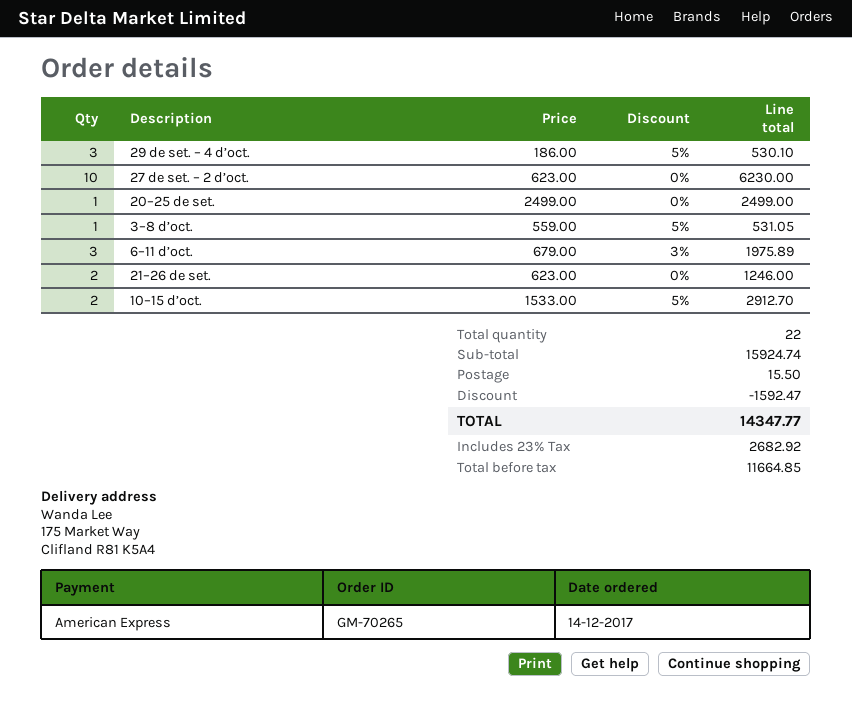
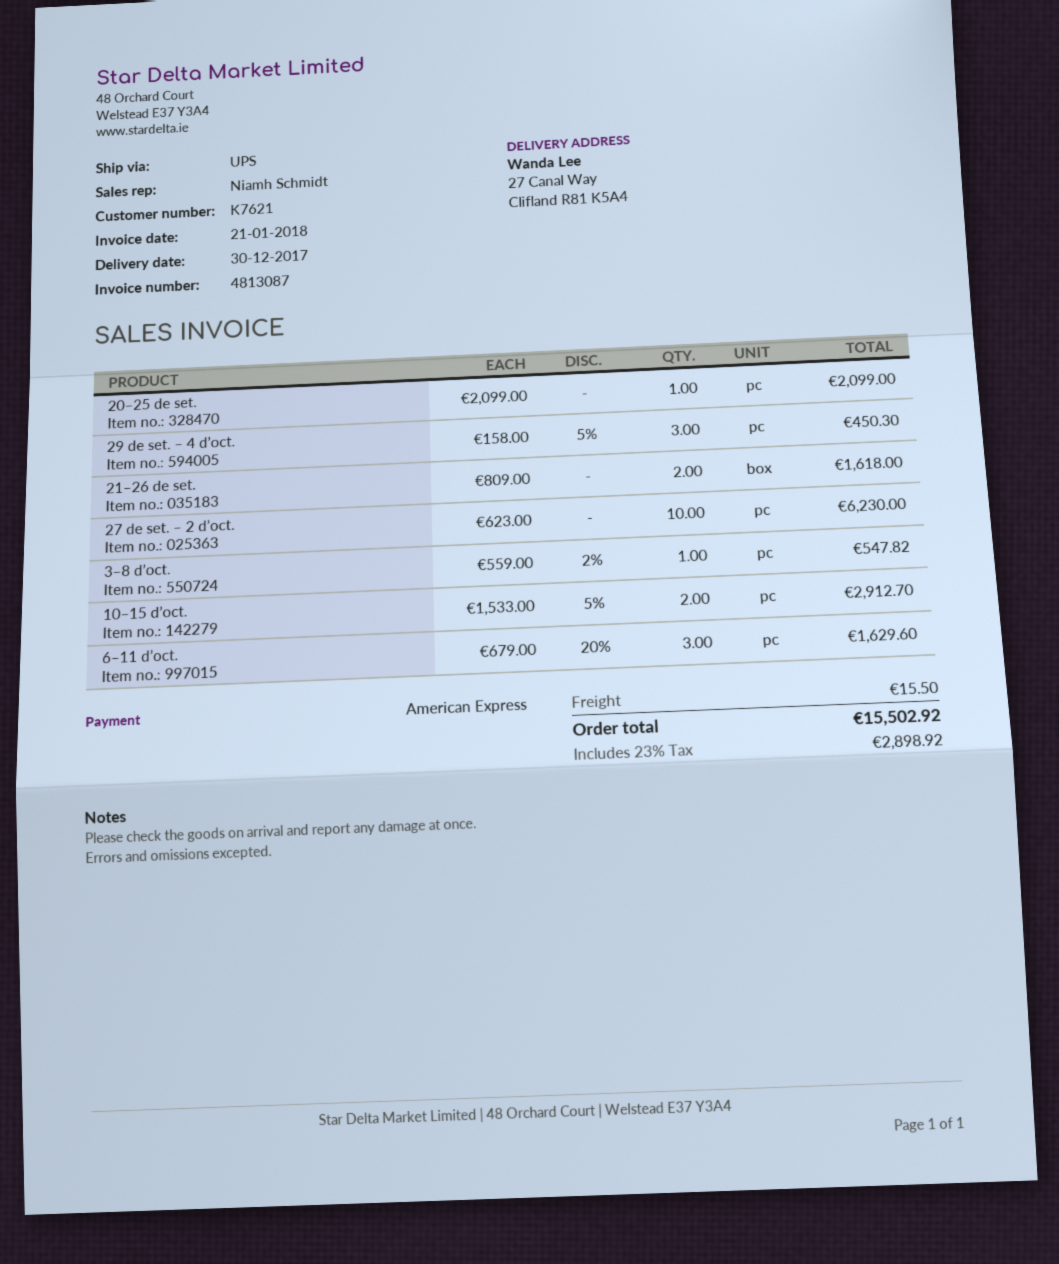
ship to: 175 Market Way, Clifland R81 K5A4 -> 27 Canal Way, Clifland R81 K5A4
29 de set. – 4 d’oct.: 3 x 186.00 - 5% = 530.10 -> 3 x 158.00 - 5% = 450.30
20–25 de set.: 1 x 2499.00 = 2499.00 -> 1 x 2099.00 = 2099.00
3–8 d’oct.: 1 x 559.00 - 5% = 531.05 -> 1 x 559.00 - 2% = 547.82
6–11 d’oct.: 3 x 679.00 - 3% = 1975.89 -> 3 x 679.00 - 20% = 1629.60
21–26 de set.: 2 x 623.00 = 1246.00 -> 2 x 809.00 = 1618.00
discount: 1592.47 -> none
tax: 23% = 2682.92 -> 23% = 2898.92
total: 14347.77 -> 15502.92

